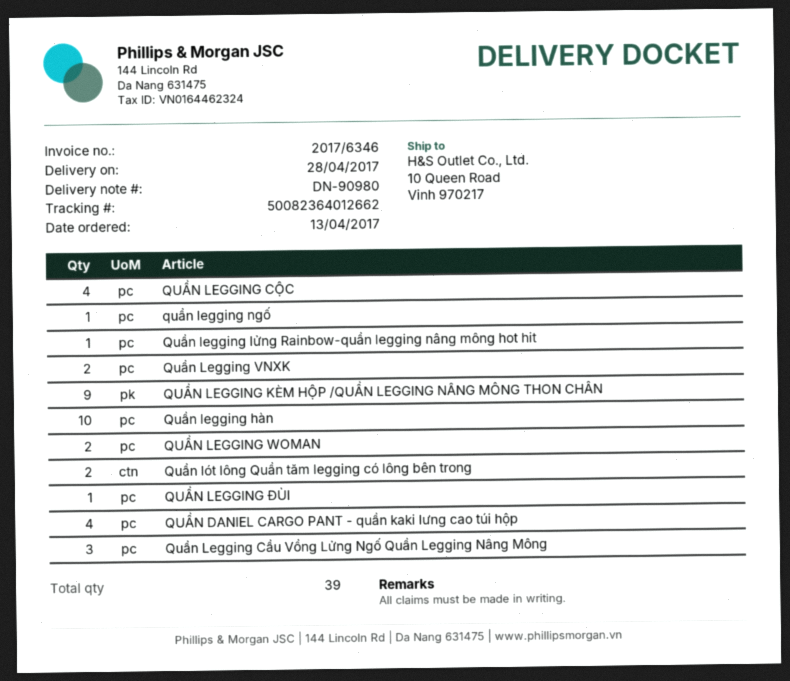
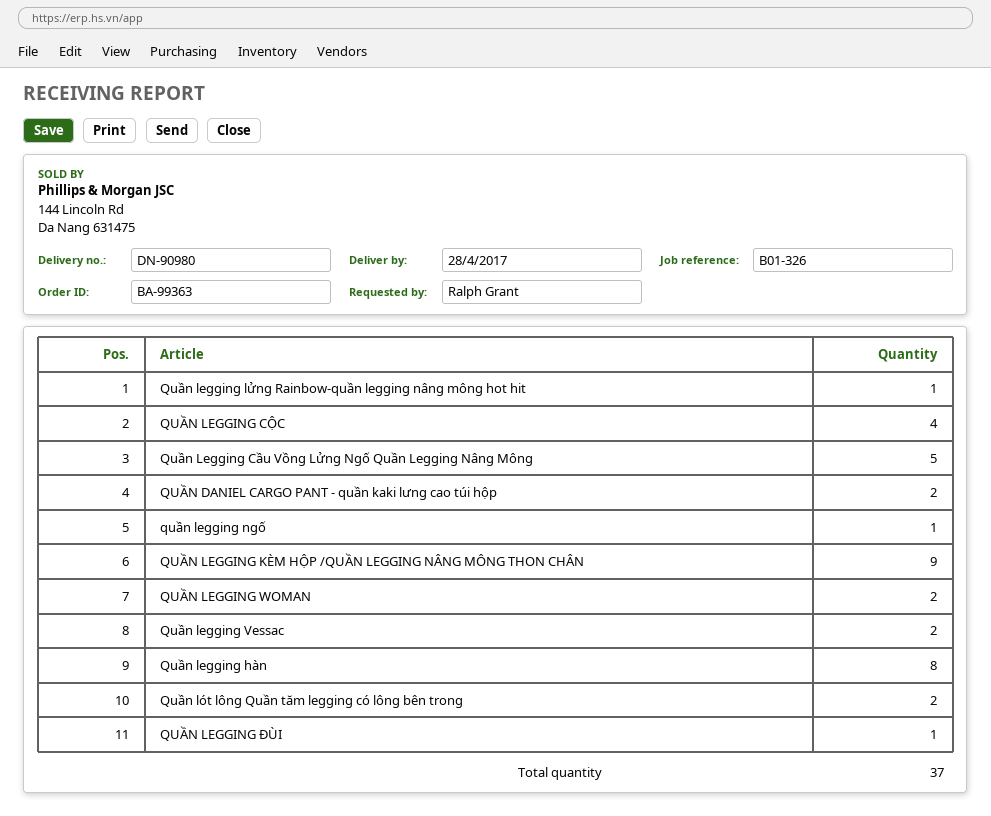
Quần Legging VNXK: 2 -> none
Quần legging hàn: 10 -> 8
QUẦN DANIEL CARGO PANT - quần kaki lưng cao túi hộp: 4 -> 2
Quần Legging Cầu Vồng Lửng Ngố Quần Legging Nâng Mông: 3 -> 5
Quần legging Vessac: none -> 2
total quantity: 39 -> 37

